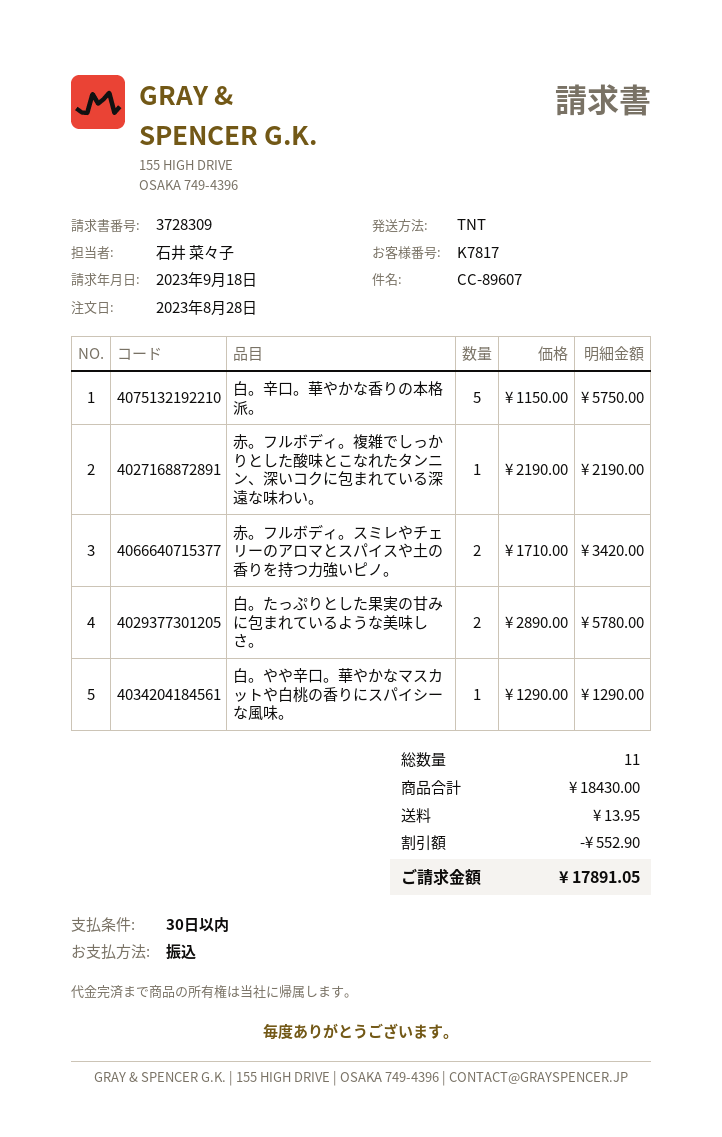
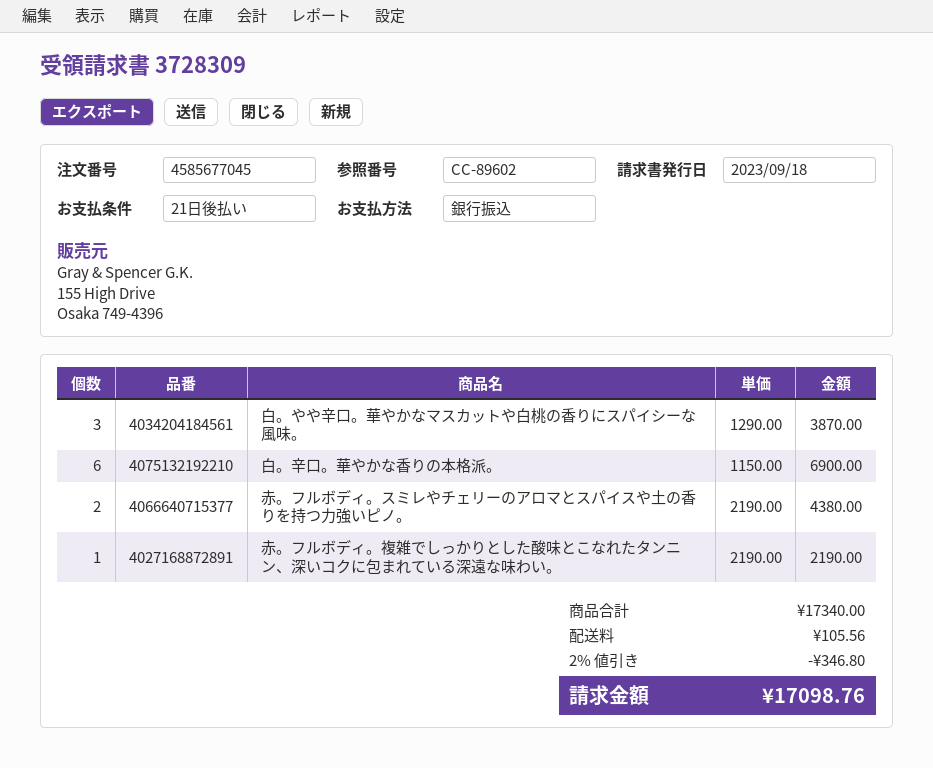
payment terms: 30 days -> 21 days
reference: CC-89607 -> CC-89602
白。辛口。華やかな香りの本格派。: 5 x 1150.00 = 5750.00 -> 6 x 1150.00 = 6900.00
赤。フルボディ。スミレやチェリーのアロマとスパイスや土の香りを持つ力強いピノ。: 2 x 1710.00 = 3420.00 -> 2 x 2190.00 = 4380.00
白。たっぷりとした果実の甘みに包まれているような美味しさ。: 2 x 2890.00 = 5780.00 -> none
白。やや辛口。華やかなマスカットや白桃の香りにスパイシーな風味。: 1 x 1290.00 = 1290.00 -> 3 x 1290.00 = 3870.00
subtotal: 18430.00 -> 17340.00
discount: 552.90 -> 346.80
shipping: 13.95 -> 105.56
total: 17891.05 -> 17098.76

